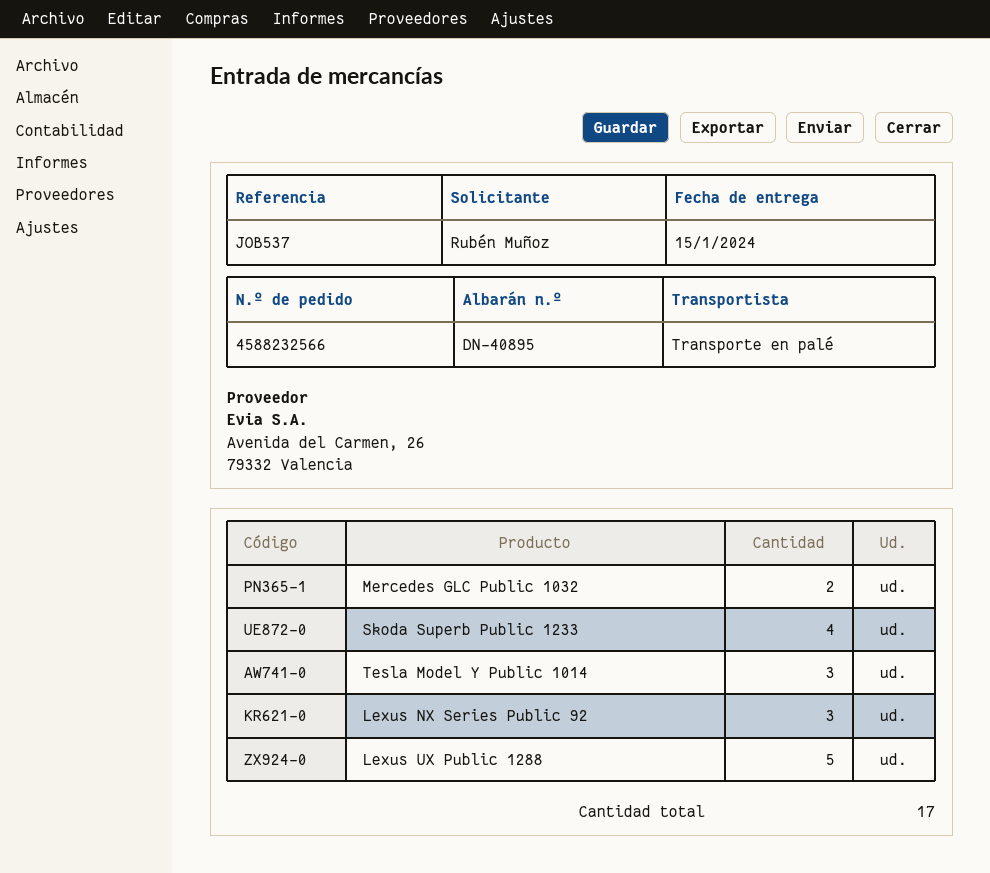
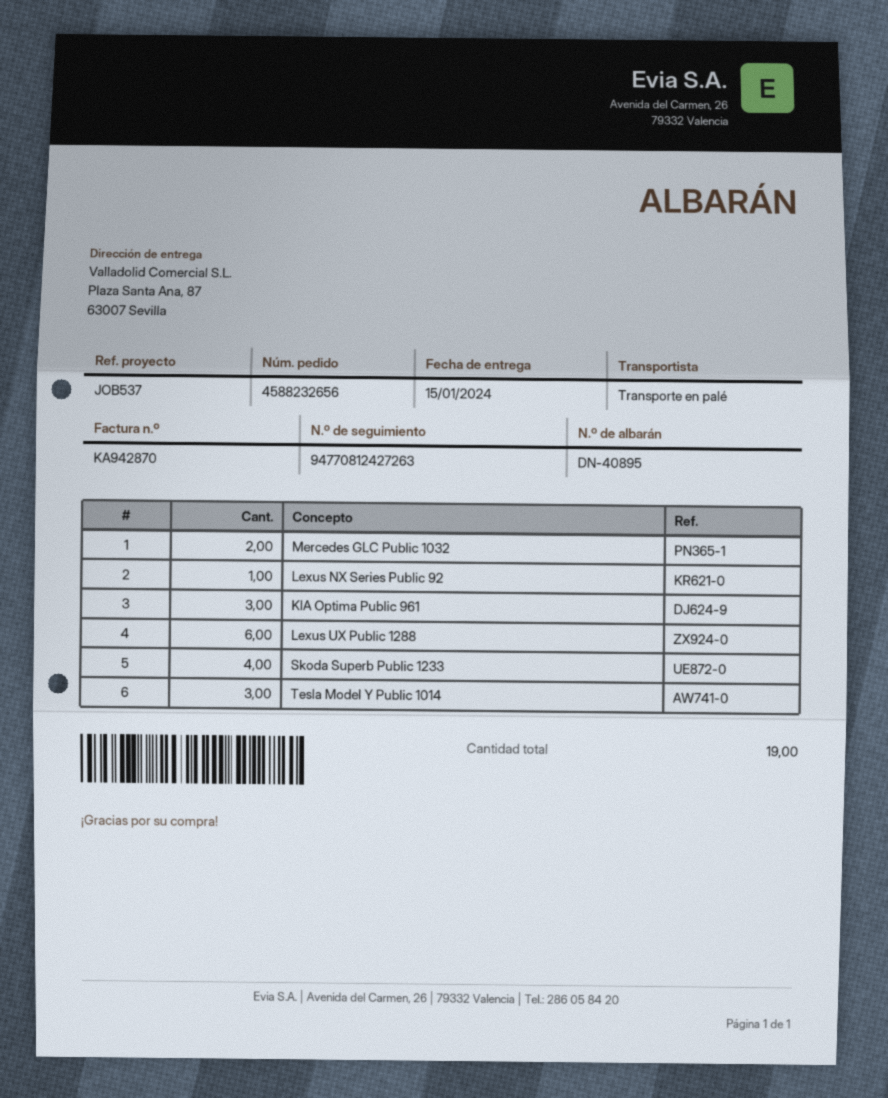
order number: 4588232566 -> 4588232656
Lexus NX Series Public 92: 3 -> 1
Lexus UX Public 1288: 5 -> 6
KIA Optima Public 961: none -> 3
total quantity: 17 -> 19

